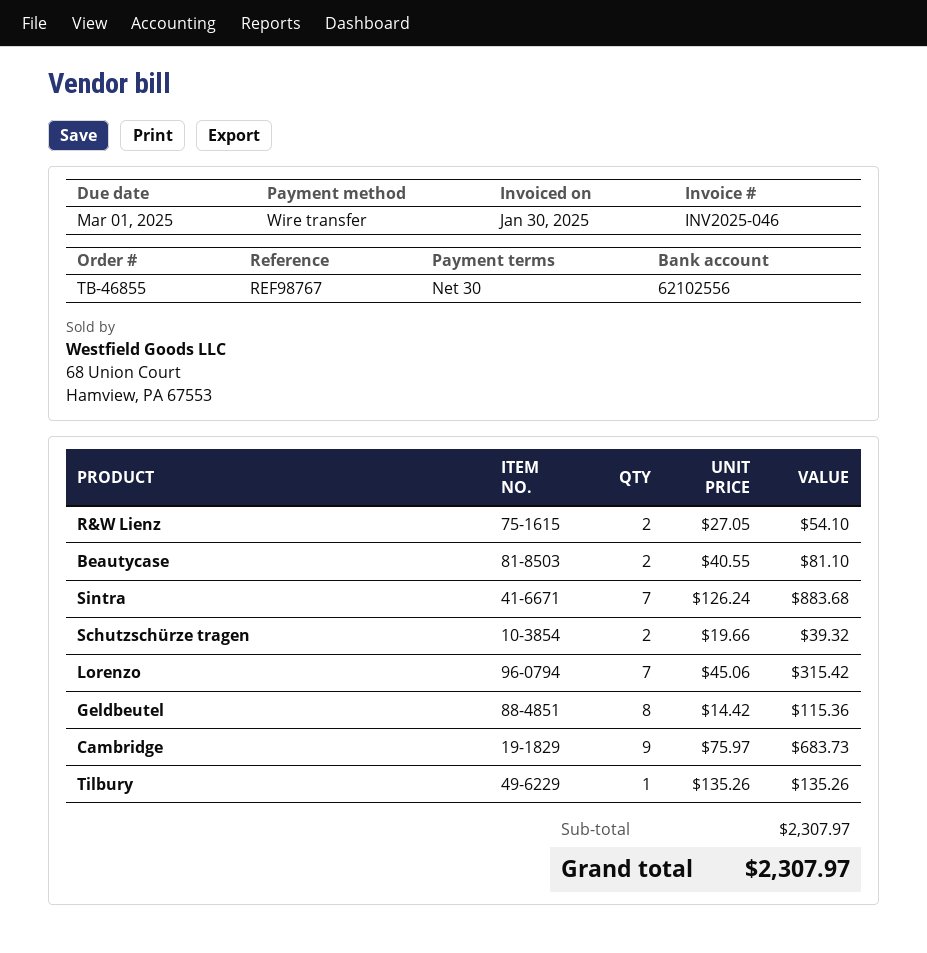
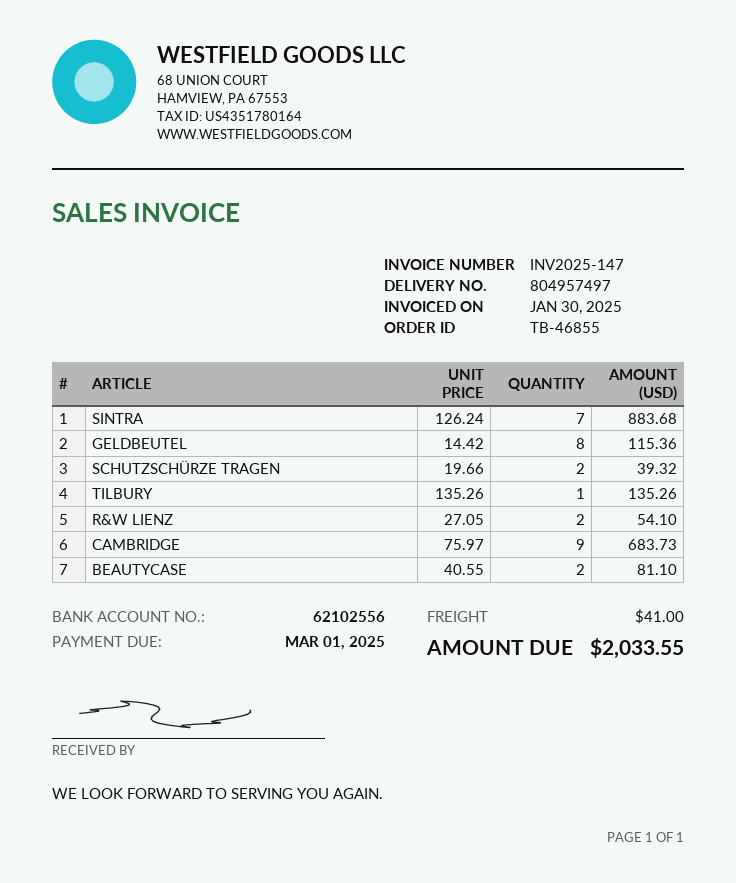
invoice number: INV2025-046 -> INV2025-147
Lorenzo: 7 x 45.06 = 315.42 -> none
shipping: none -> 41.00
total: 2307.97 -> 2033.55

